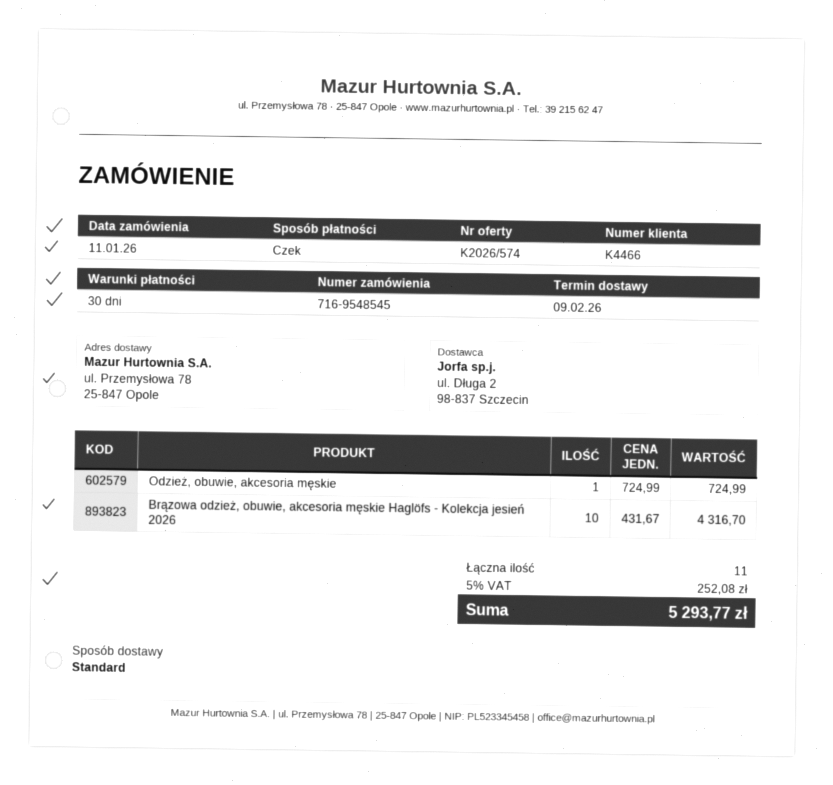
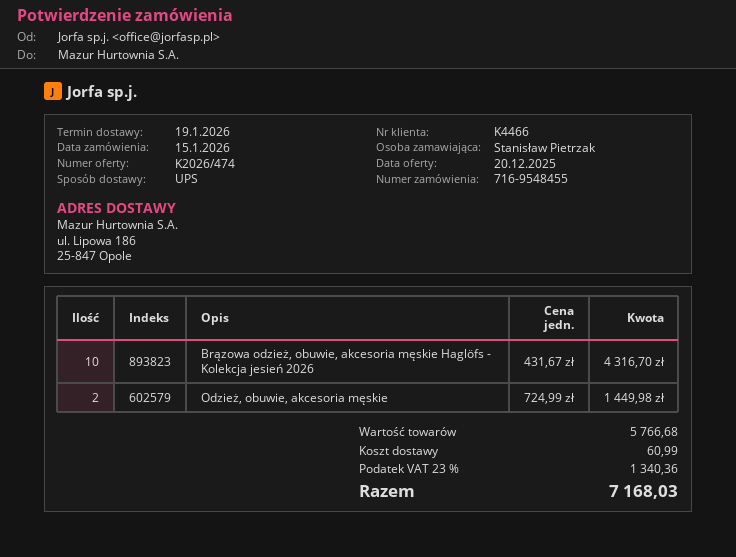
quote number: K2026/574 -> K2026/474
order number: 716-9548545 -> 716-9548455
order date: 2026-01-11 -> 2026-01-15
delivery date: 2026-02-09 -> 2026-01-19
shipping method: standard -> UPS
ship to: ul. Przemysłowa 78, 25-847 Opole -> ul. Lipowa 186, 25-847 Opole
Odzież, obuwie, akcesoria męskie: 1 x 724.99 = 724.99 -> 2 x 724.99 = 1449.98
shipping: none -> 60.99
tax: 5% = 252.08 -> 23% = 1340.36
total: 5293.77 -> 7168.03

